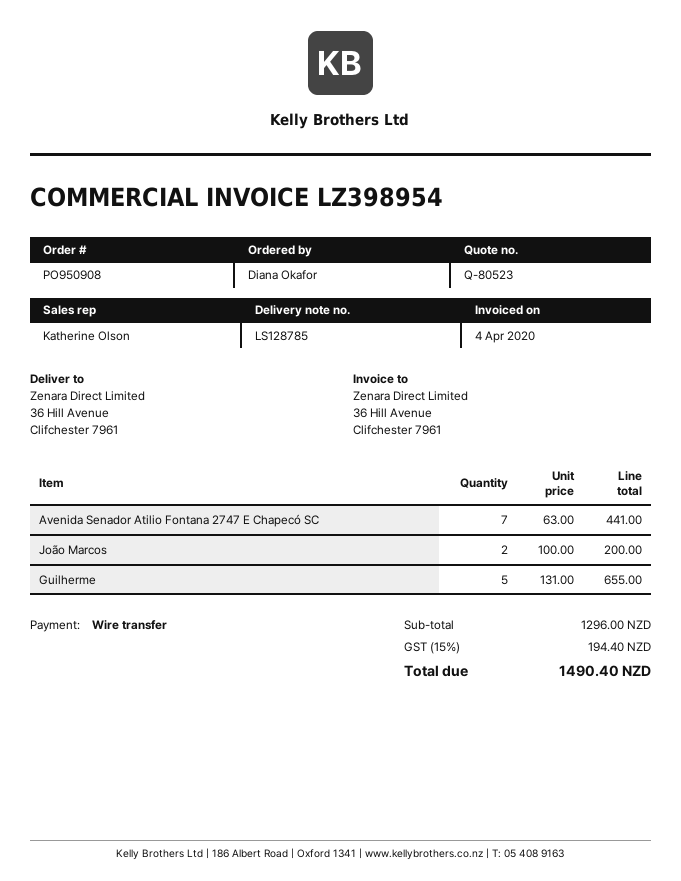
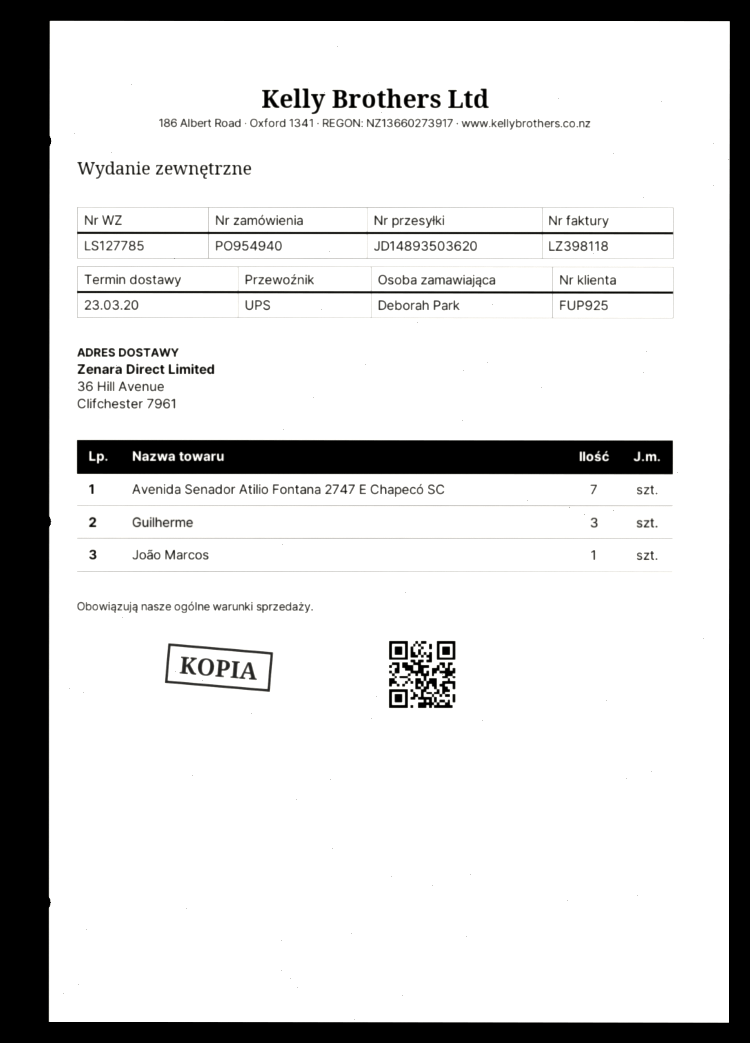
order number: PO950908 -> PO954940
delivery note number: LS128785 -> LS127785
invoice number: LZ398954 -> LZ398118
ordered by: Diana Okafor -> Deborah Park
João Marcos: 2 -> 1
Guilherme: 5 -> 3

